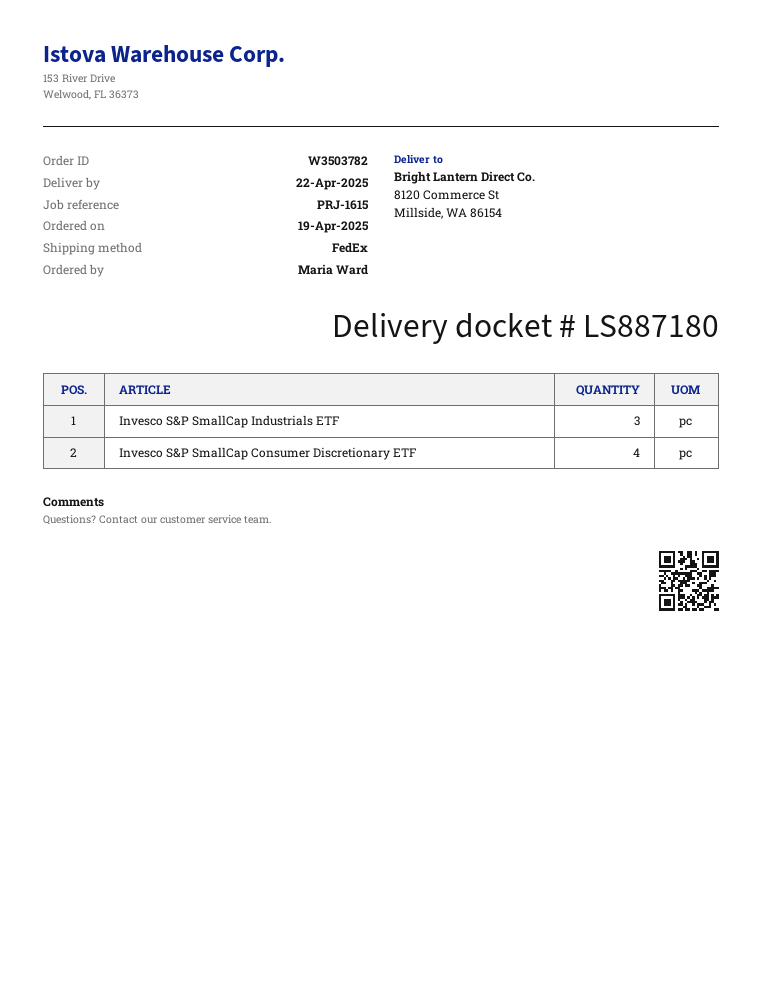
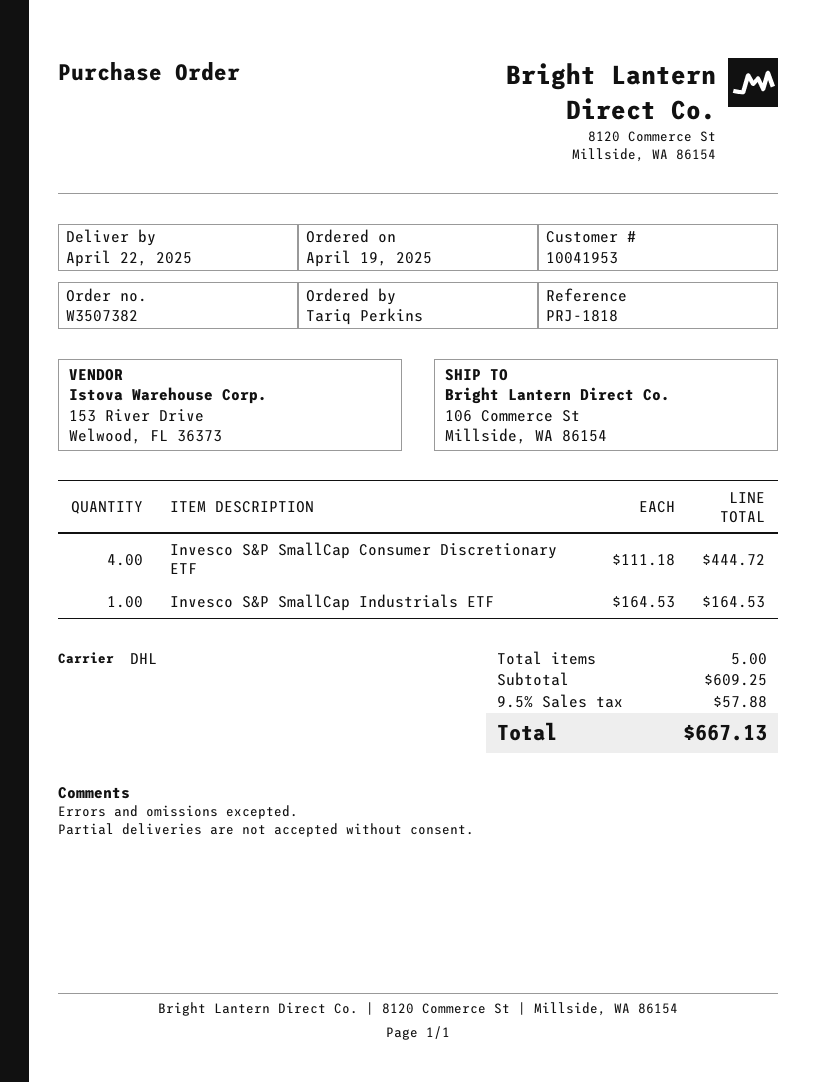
order number: W3503782 -> W3507382
reference: PRJ-1615 -> PRJ-1818
ordered by: Maria Ward -> Tariq Perkins
shipping method: FedEx -> DHL
ship to: 8120 Commerce St, Millside, WA 86154 -> 106 Commerce St, Millside, WA 86154
Invesco S&P SmallCap Industrials ETF: 3 -> 1

